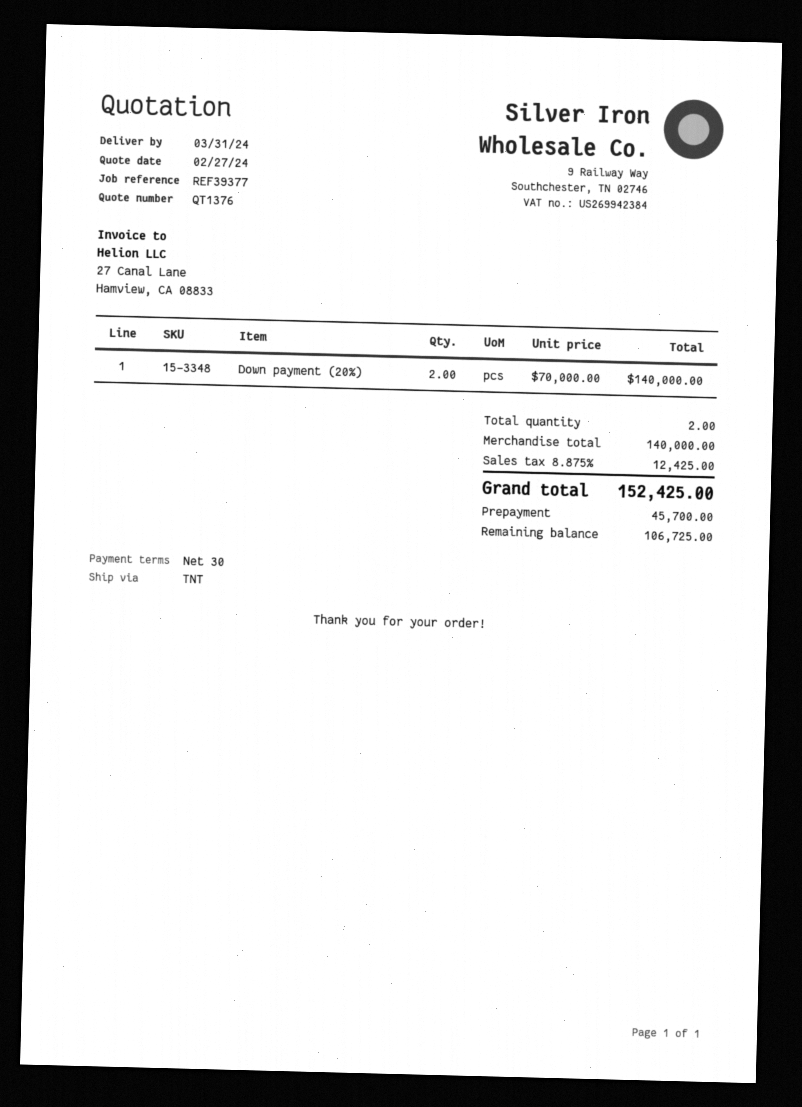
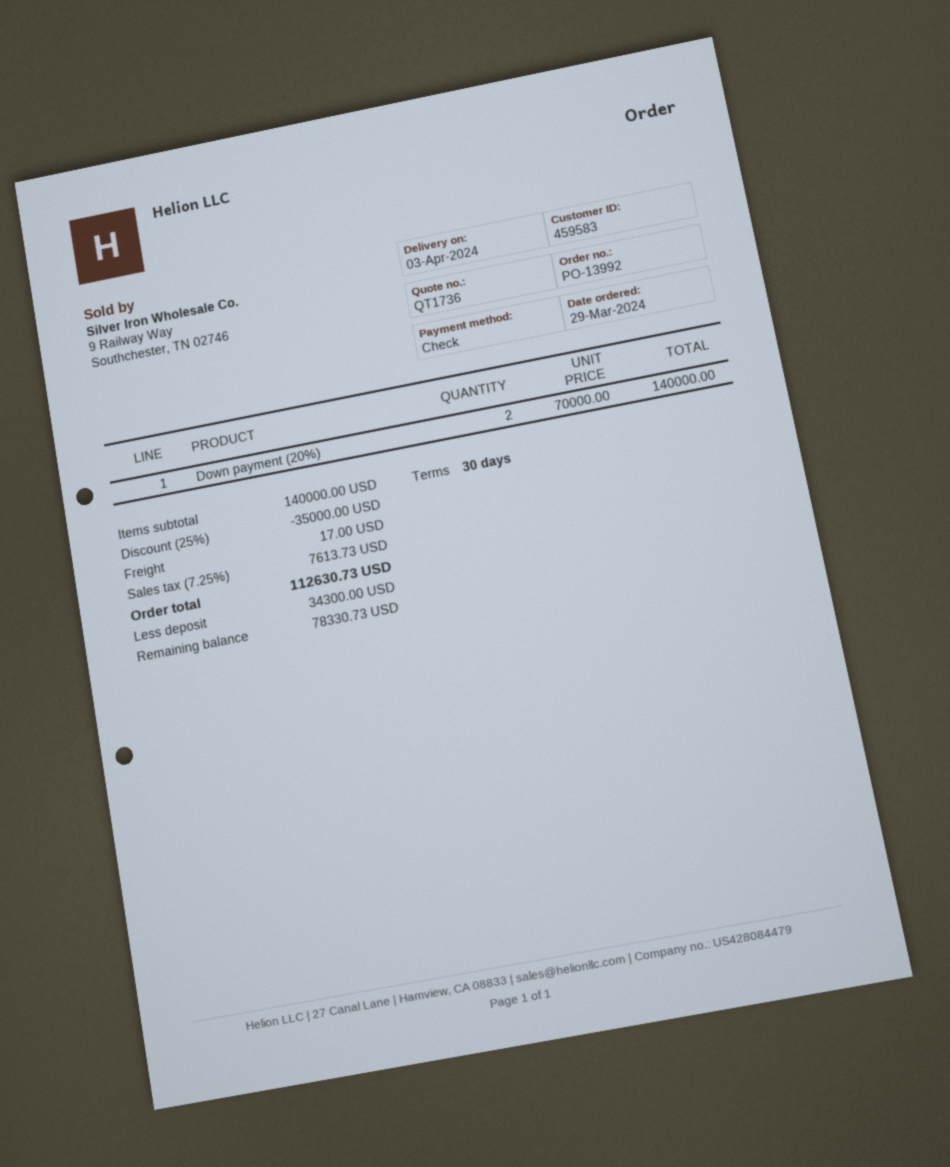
quote number: QT1376 -> QT1736
delivery date: 2024-03-31 -> 2024-04-03
discount: none -> 25% = 35000.00
shipping: none -> 17.00
tax: 8.875% = 12425.00 -> 7.25% = 7613.73
total: 152425.00 -> 112630.73
deposit: 45700.00 -> 34300.00
balance: 106725.00 -> 78330.73

